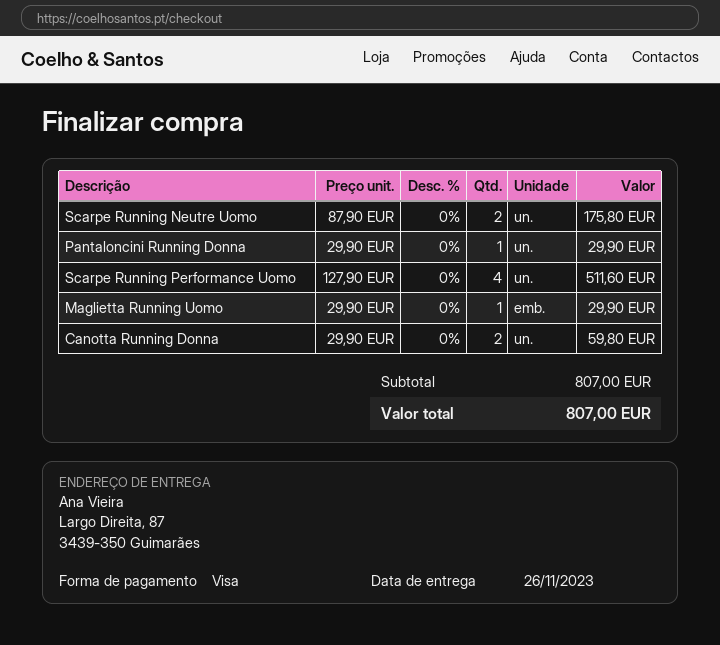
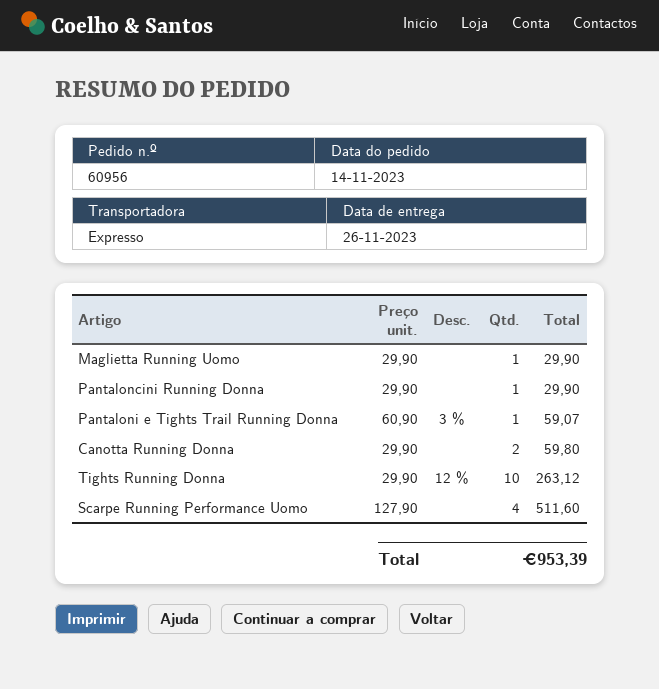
Scarpe Running Neutre Uomo: 2 x 87.90 = 175.80 -> none
Pantaloni e Tights Trail Running Donna: none -> 1 x 60.90 - 3% = 59.07
Tights Running Donna: none -> 10 x 29.90 - 12% = 263.12
total: 807.00 -> 953.39

